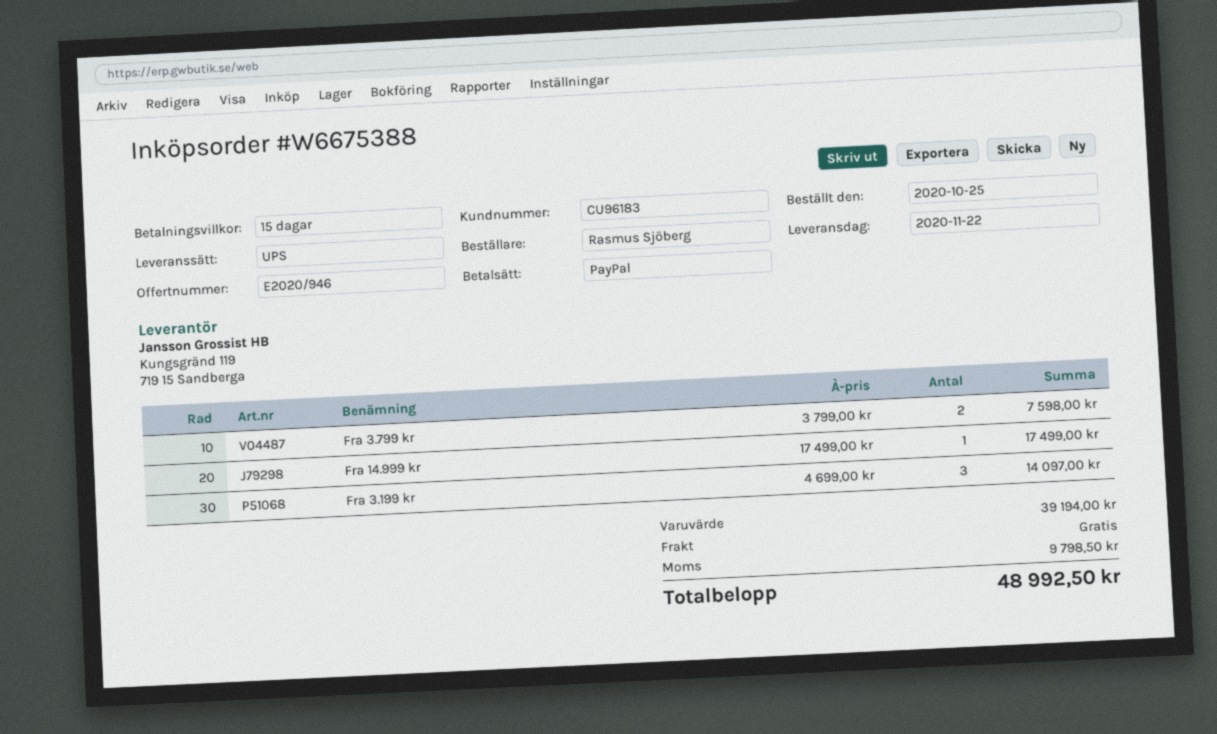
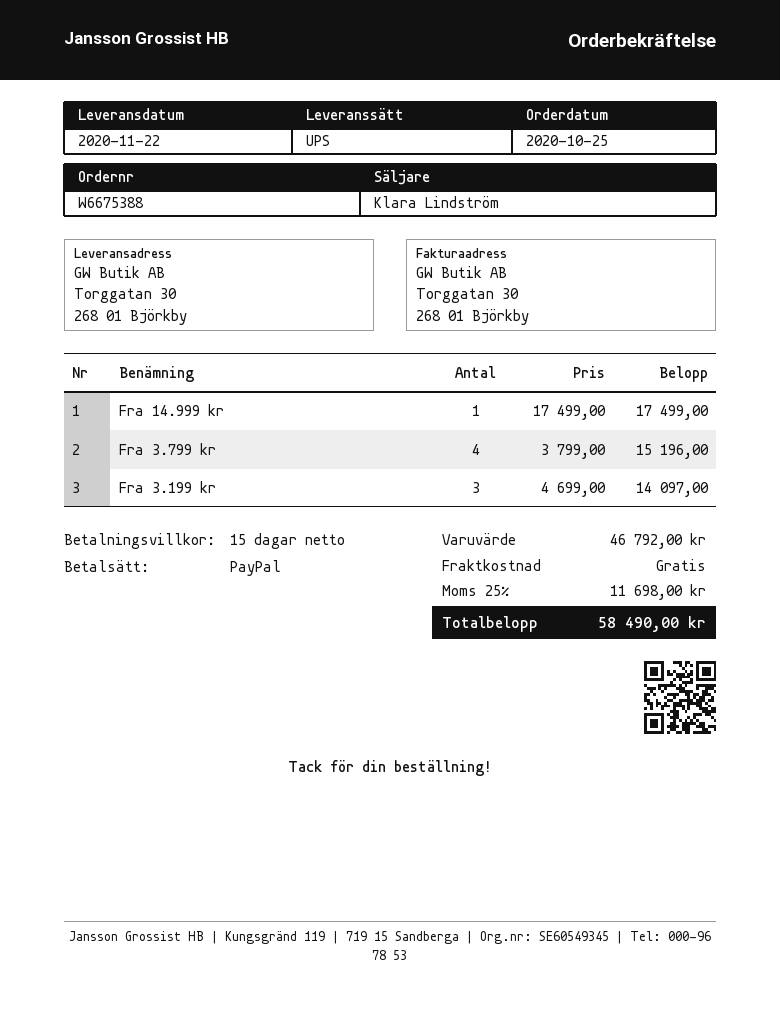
Fra 3.799 kr: 2 x 3799.00 = 7598.00 -> 4 x 3799.00 = 15196.00
subtotal: 39194.00 -> 46792.00
tax: 9798.50 -> 11698.00
total: 48992.50 -> 58490.00

